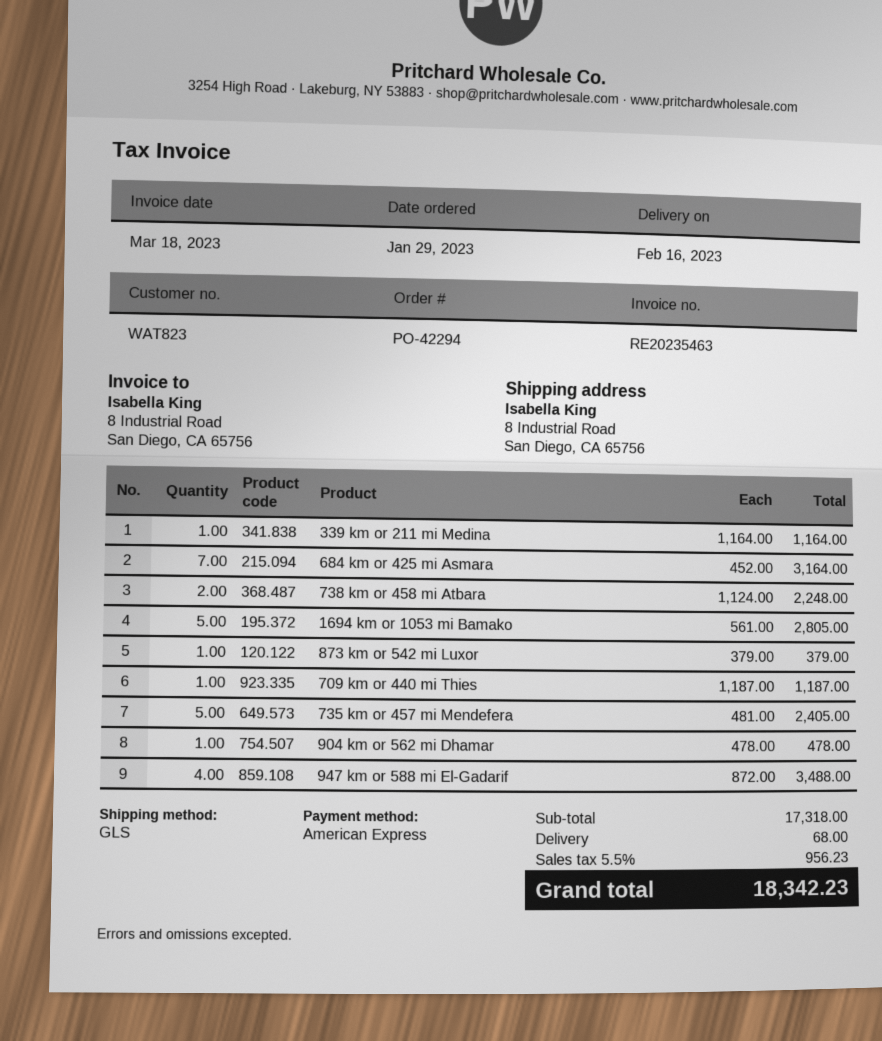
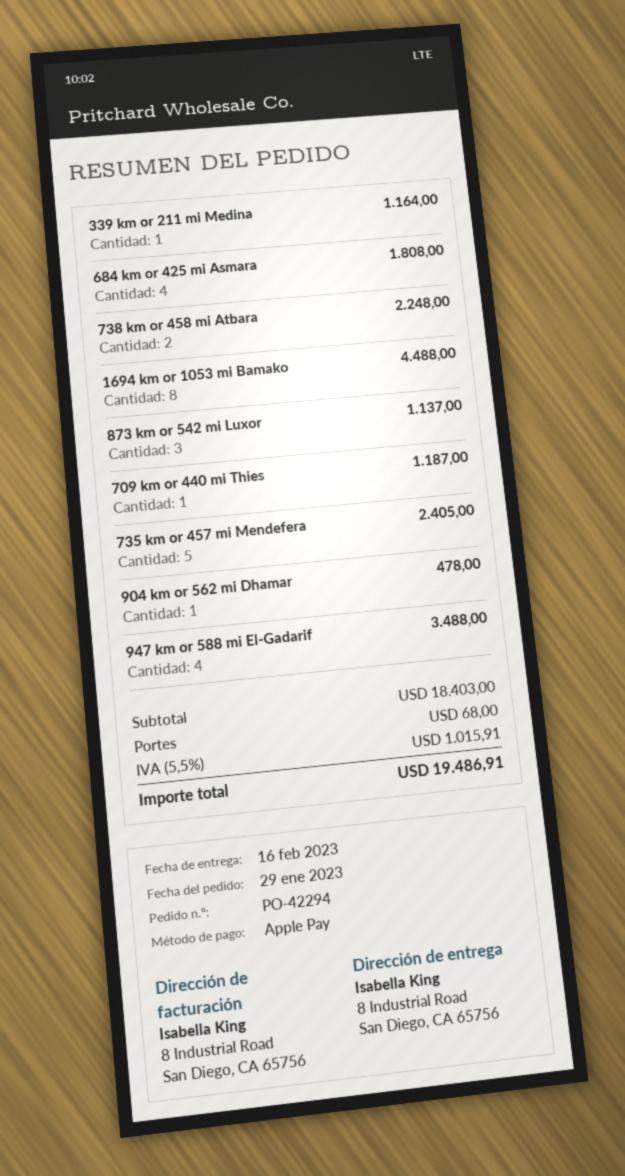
payment method: American Express -> Apple Pay
684 km or 425 mi Asmara: 7 for 3164.00 -> 4 for 1808.00
1694 km or 1053 mi Bamako: 5 for 2805.00 -> 8 for 4488.00
873 km or 542 mi Luxor: 1 for 379.00 -> 3 for 1137.00
subtotal: 17318.00 -> 18403.00
tax: 5.5% = 956.23 -> 5.5% = 1015.91
total: 18342.23 -> 19486.91

